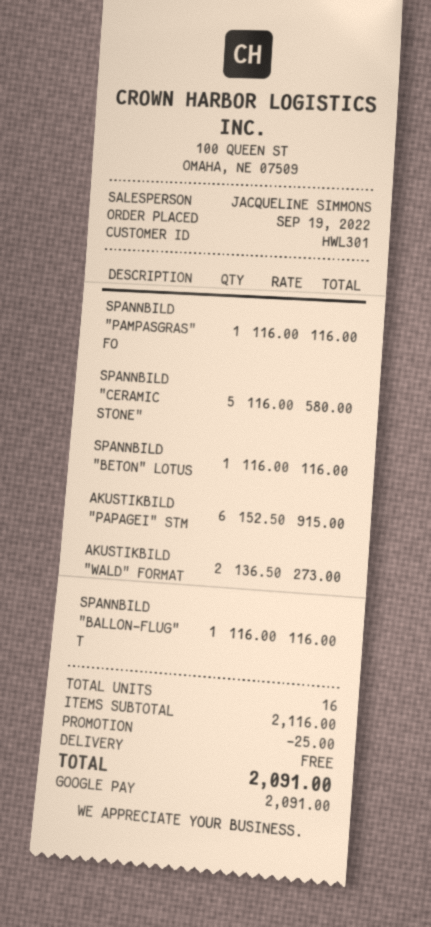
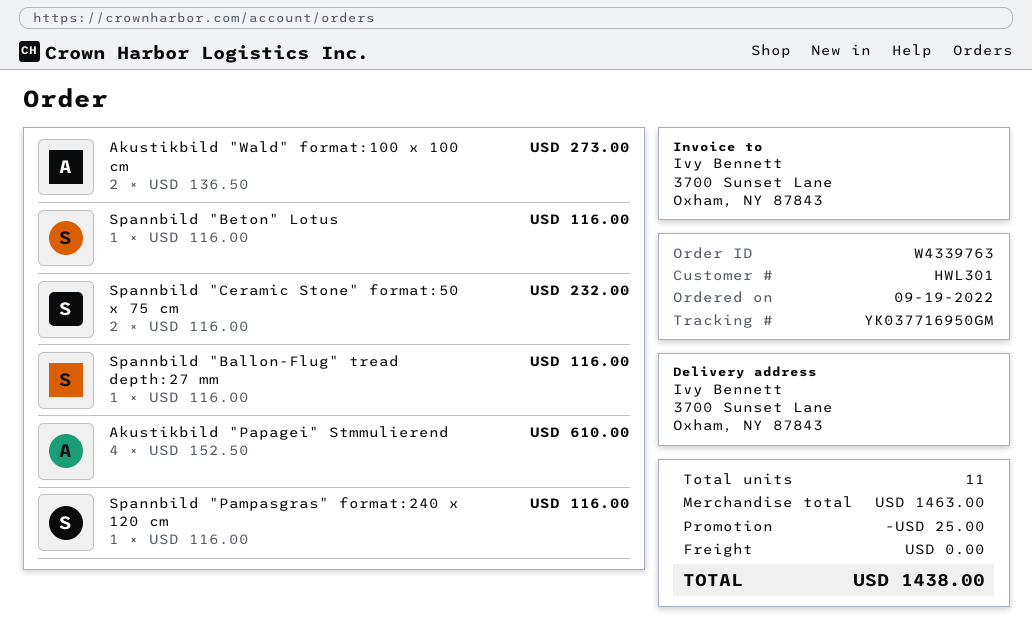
SPANNBILD "CERAMIC STONE": 5 x 116.00 = 580.00 -> 2 x 116.00 = 232.00
AKUSTIKBILD "PAPAGEI" STM: 6 x 152.50 = 915.00 -> 4 x 152.50 = 610.00
total quantity: 16 -> 11
subtotal: 2116.00 -> 1463.00
total: 2091.00 -> 1438.00

